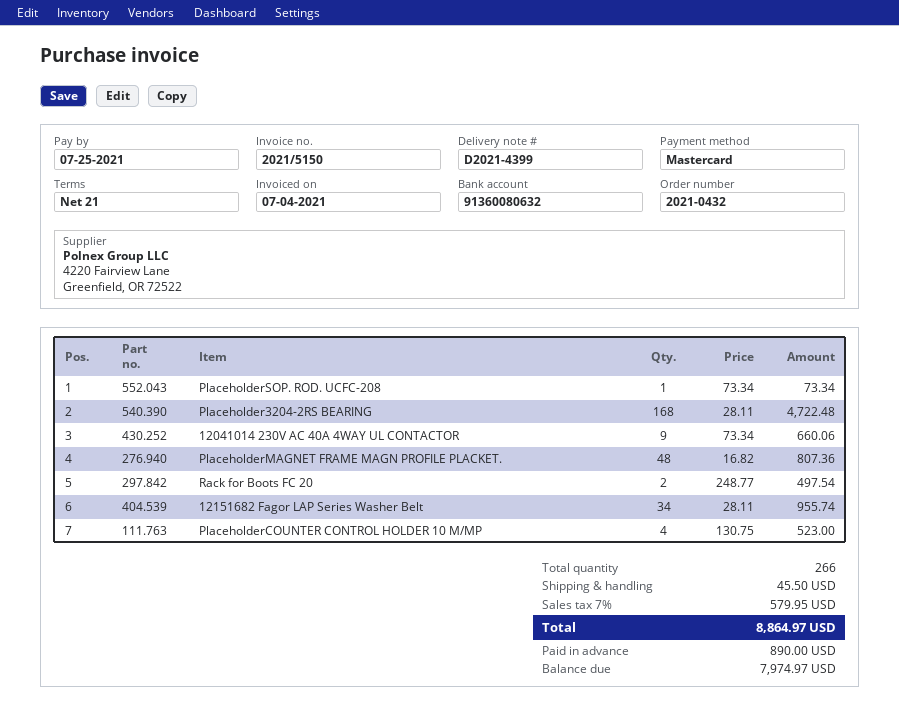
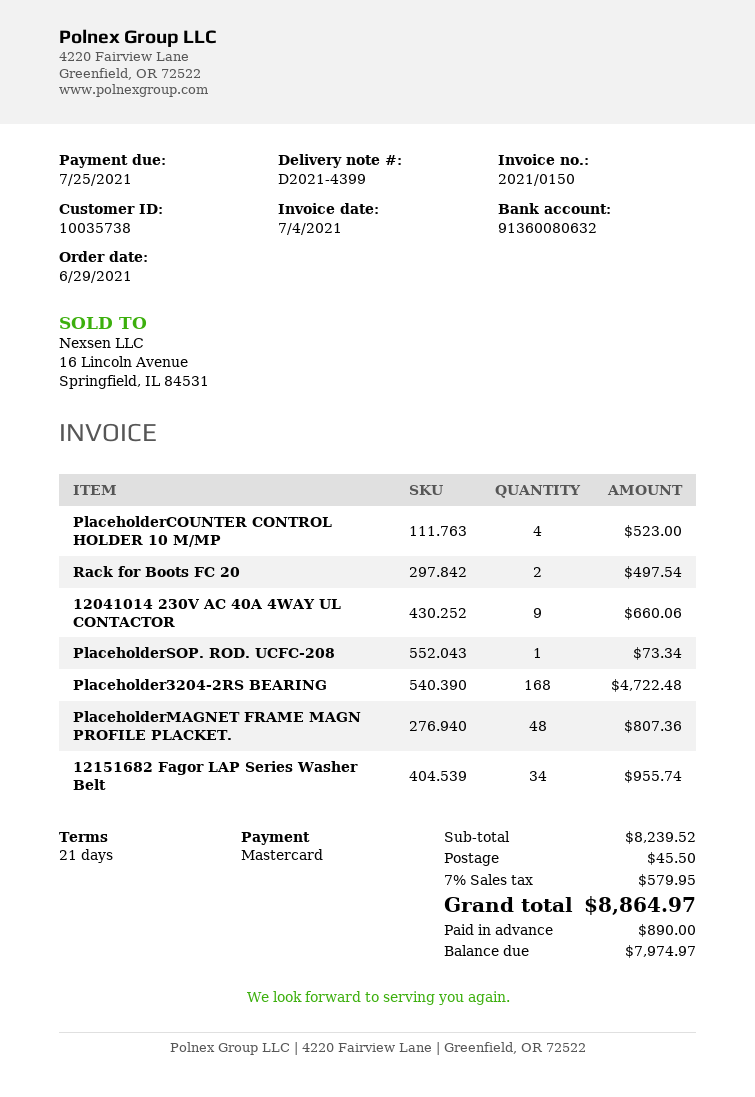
invoice number: 2021/5150 -> 2021/0150

